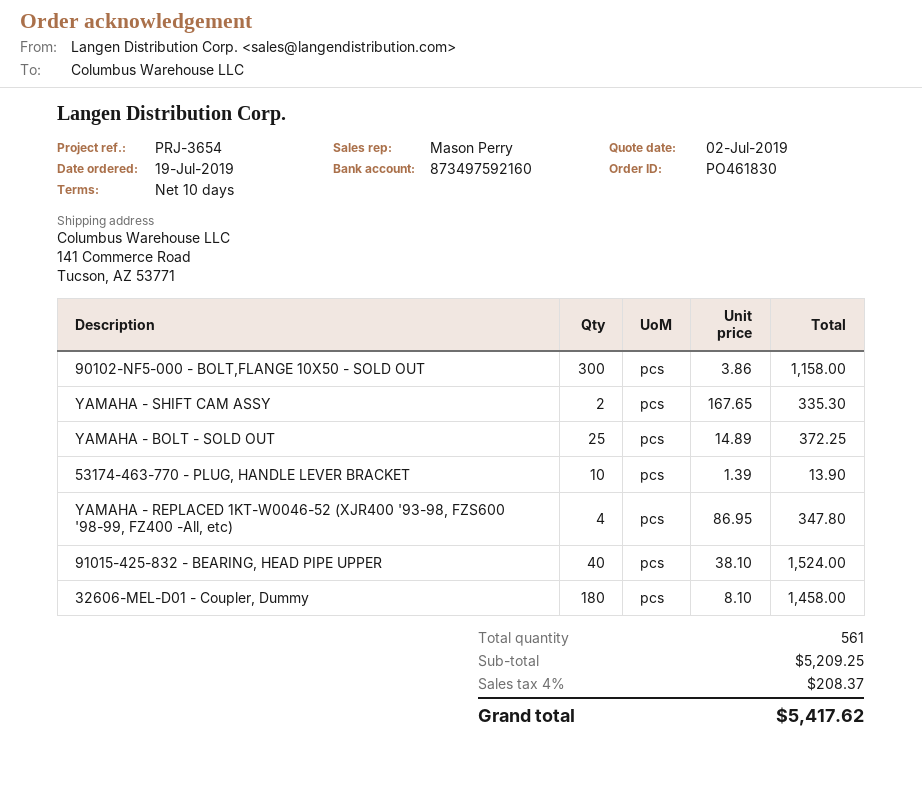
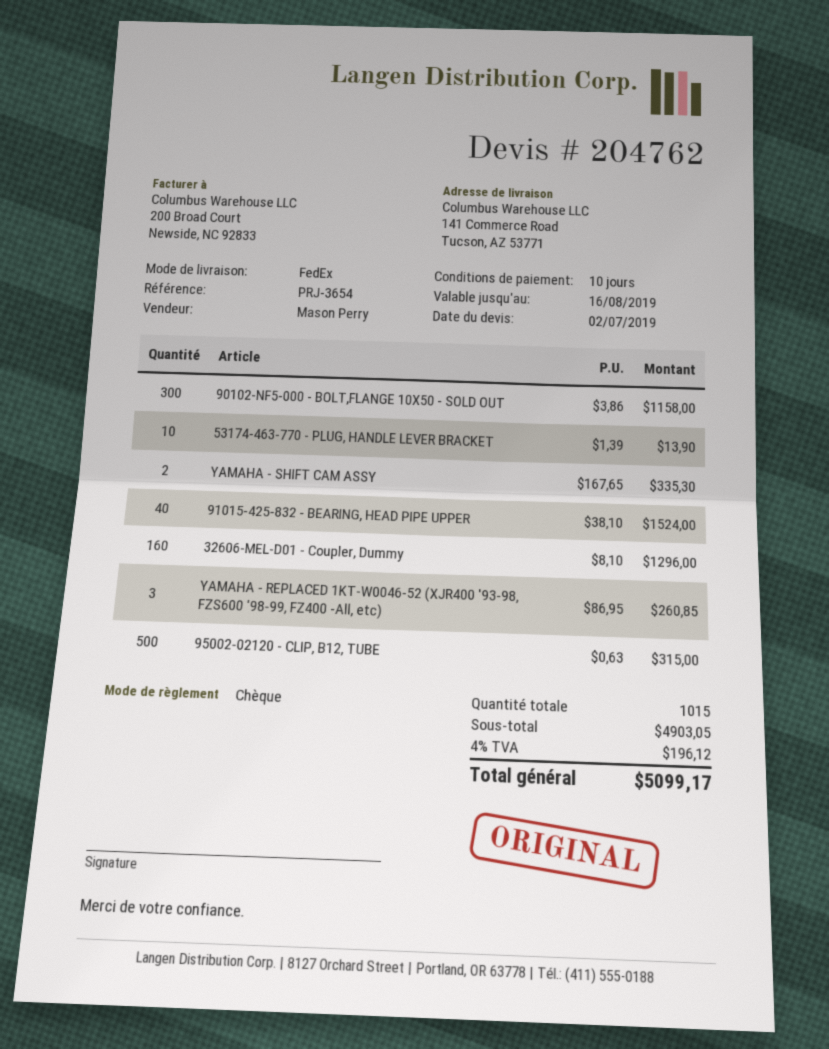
YAMAHA - BOLT - SOLD OUT: 25 x 14.89 = 372.25 -> none
YAMAHA - REPLACED 1KT-W0046-52 (XJR400 '93-98, FZS600 '98-99, FZ400 -All, etc): 4 x 86.95 = 347.80 -> 3 x 86.95 = 260.85
32606-MEL-D01 - Coupler, Dummy: 180 x 8.10 = 1458.00 -> 160 x 8.10 = 1296.00
95002-02120 - CLIP, B12, TUBE: none -> 500 x 0.63 = 315.00
total quantity: 561 -> 1015
subtotal: 5209.25 -> 4903.05
tax: 4% = 208.37 -> 4% = 196.12
total: 5417.62 -> 5099.17

